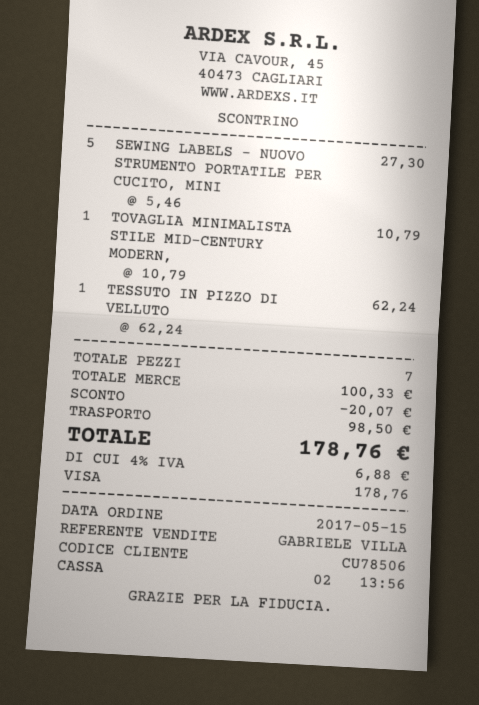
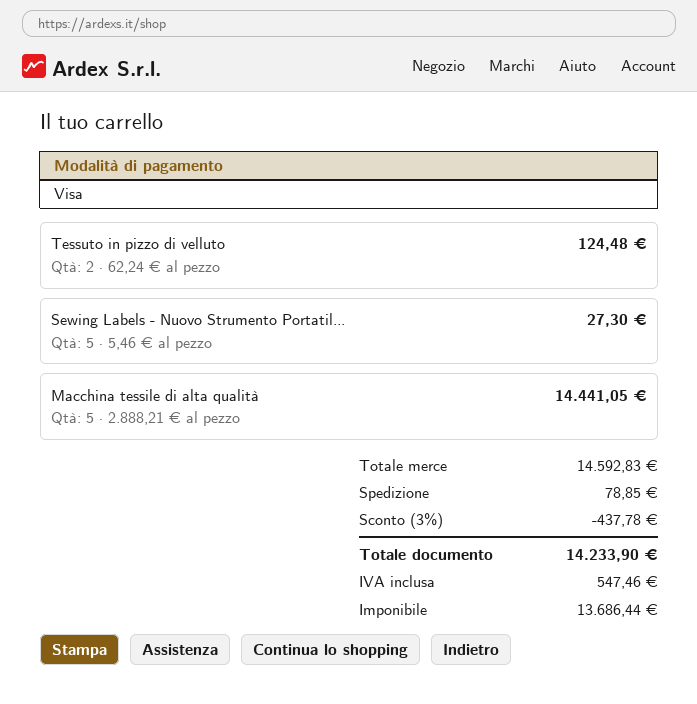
TOVAGLIA MINIMALISTA STILE MID-CENTURY MODERN,: 1 x 10.79 = 10.79 -> none
TESSUTO IN PIZZO DI VELLUTO: 1 x 62.24 = 62.24 -> 2 x 62.24 = 124.48
Macchina tessile di alta qualità: none -> 5 x 2888.21 = 14441.05
subtotal: 100.33 -> 14592.83
discount: 20.07 -> 437.78
shipping: 98.50 -> 78.85
tax: 6.88 -> 547.46
total: 178.76 -> 14233.90

